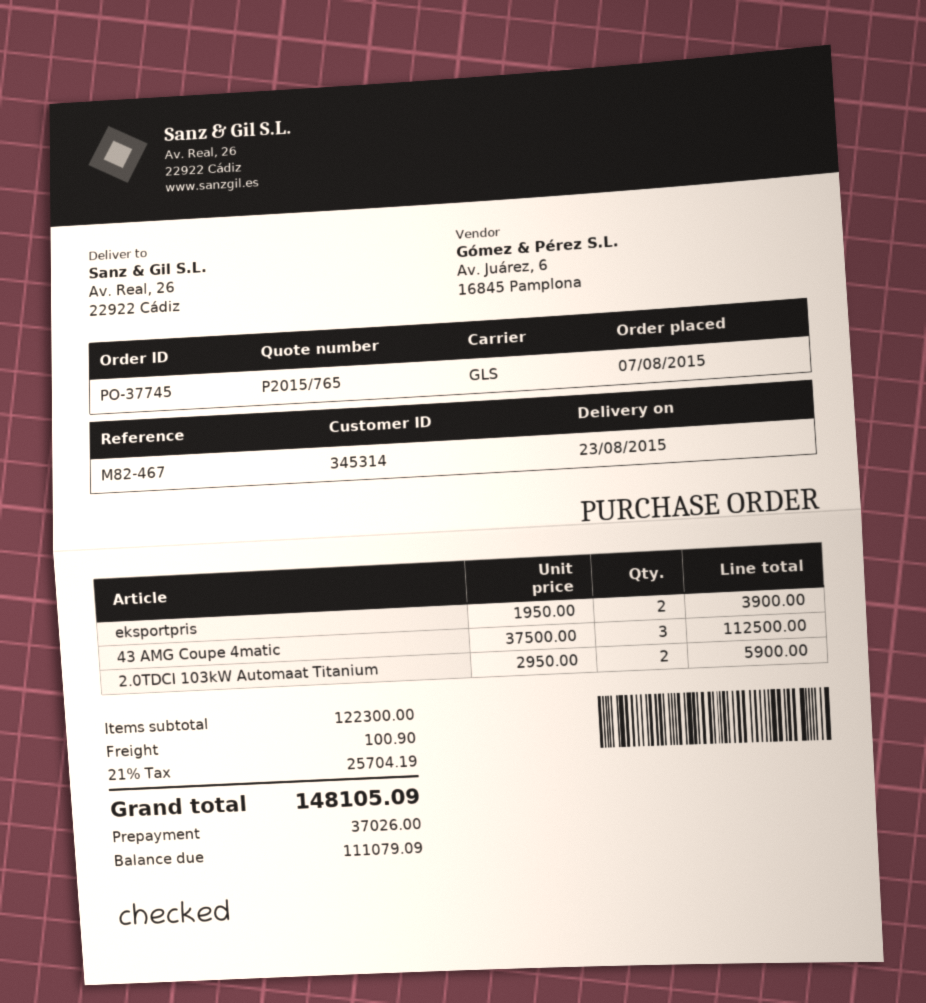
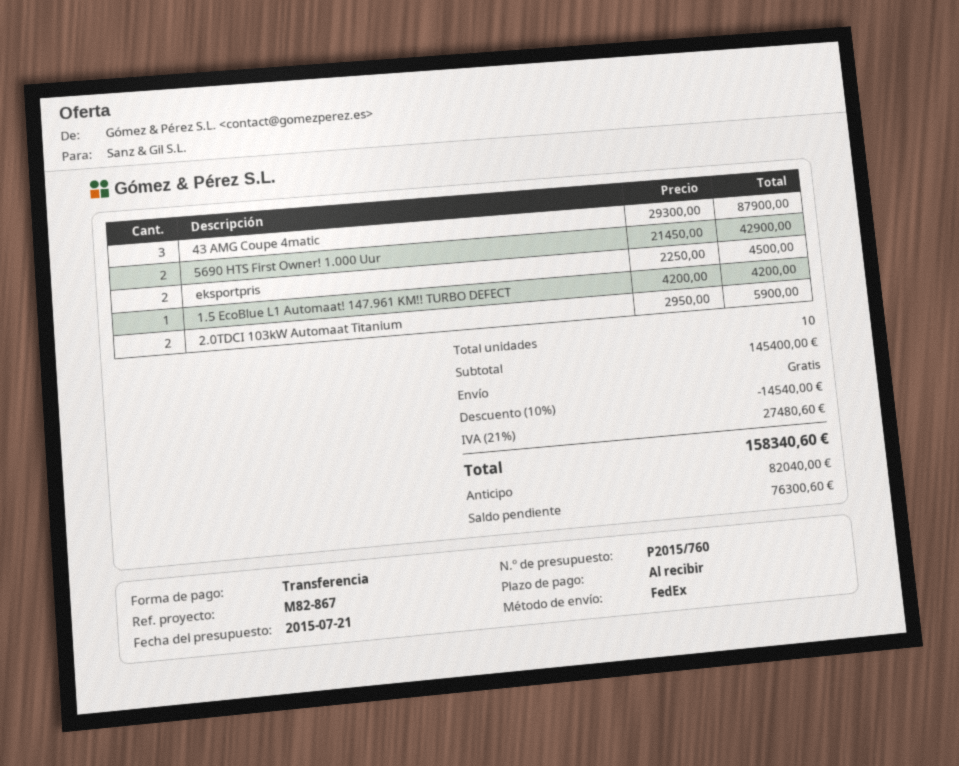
quote number: P2015/765 -> P2015/760
reference: M82-467 -> M82-867
shipping method: GLS -> FedEx
eksportpris: 2 x 1950.00 = 3900.00 -> 2 x 2250.00 = 4500.00
43 AMG Coupe 4matic: 3 x 37500.00 = 112500.00 -> 3 x 29300.00 = 87900.00
5690 HTS First Owner! 1.000 Uur: none -> 2 x 21450.00 = 42900.00
1.5 EcoBlue L1 Automaat! 147.961 KM!! TURBO DEFECT: none -> 1 x 4200.00 = 4200.00
subtotal: 122300.00 -> 145400.00
discount: none -> 10% = 14540.00
shipping: 100.90 -> 0.00
tax: 21% = 25704.19 -> 21% = 27480.60
total: 148105.09 -> 158340.60
deposit: 37026.00 -> 82040.00
balance: 111079.09 -> 76300.60

